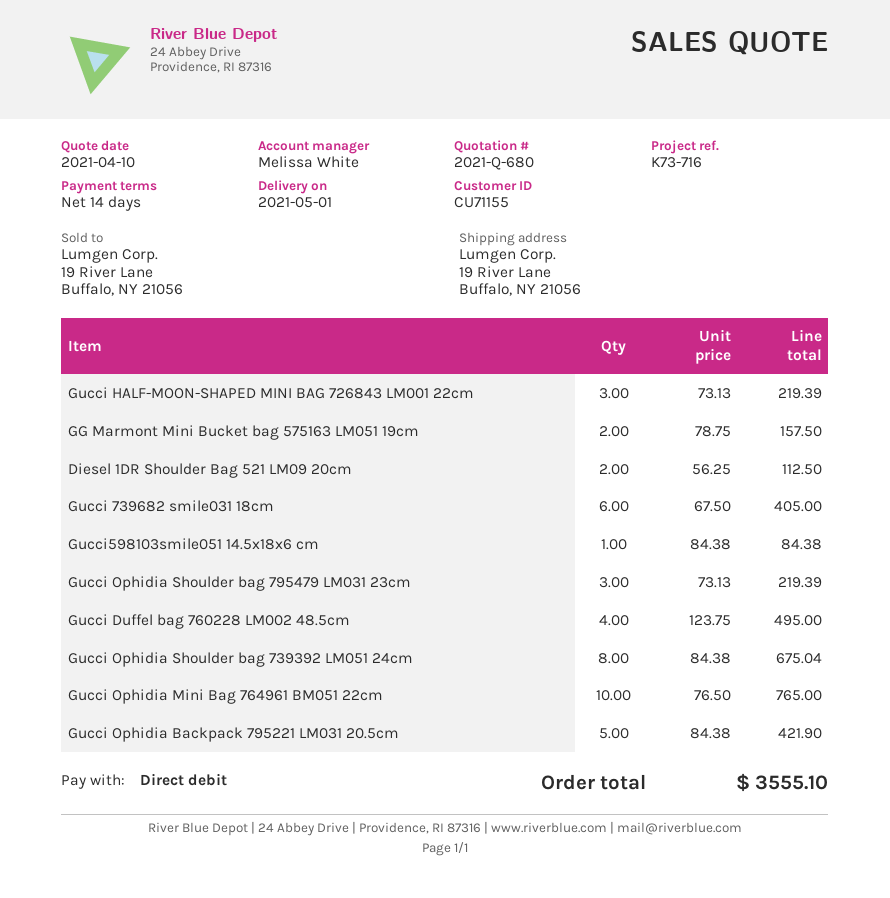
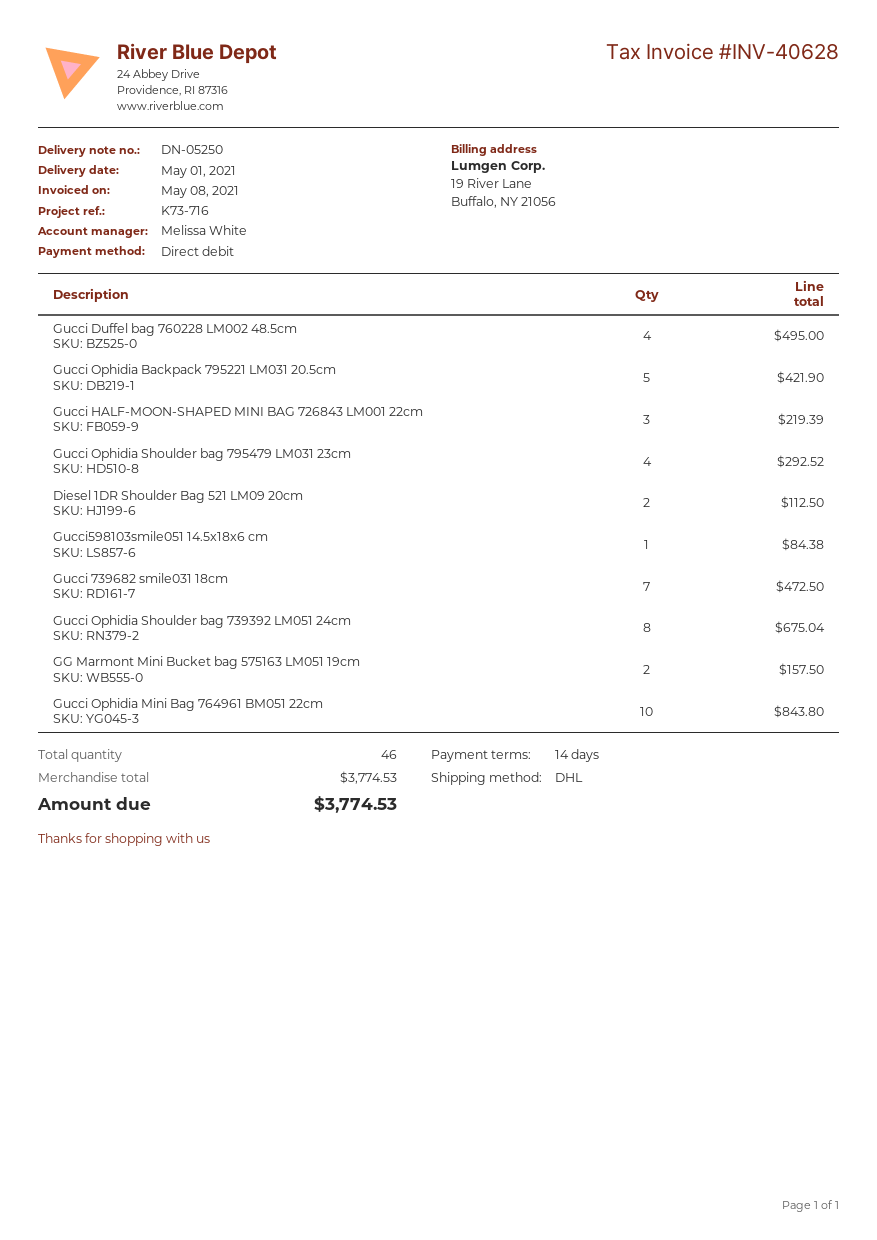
Gucci 739682 smile031 18cm: 6 for 405.00 -> 7 for 472.50
Gucci Ophidia Shoulder bag 795479 LM031 23cm: 3 for 219.39 -> 4 for 292.52
Gucci Ophidia Mini Bag 764961 BM051 22cm: 10 for 765.00 -> 10 for 843.80
total: 3555.10 -> 3774.53

